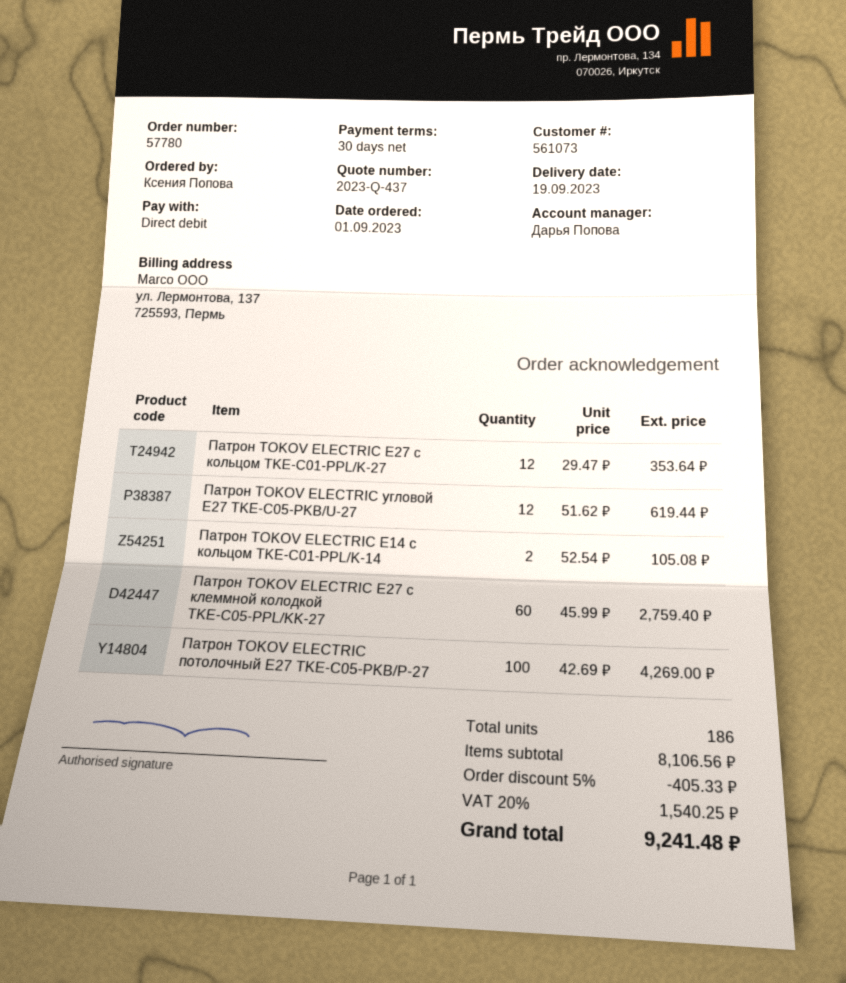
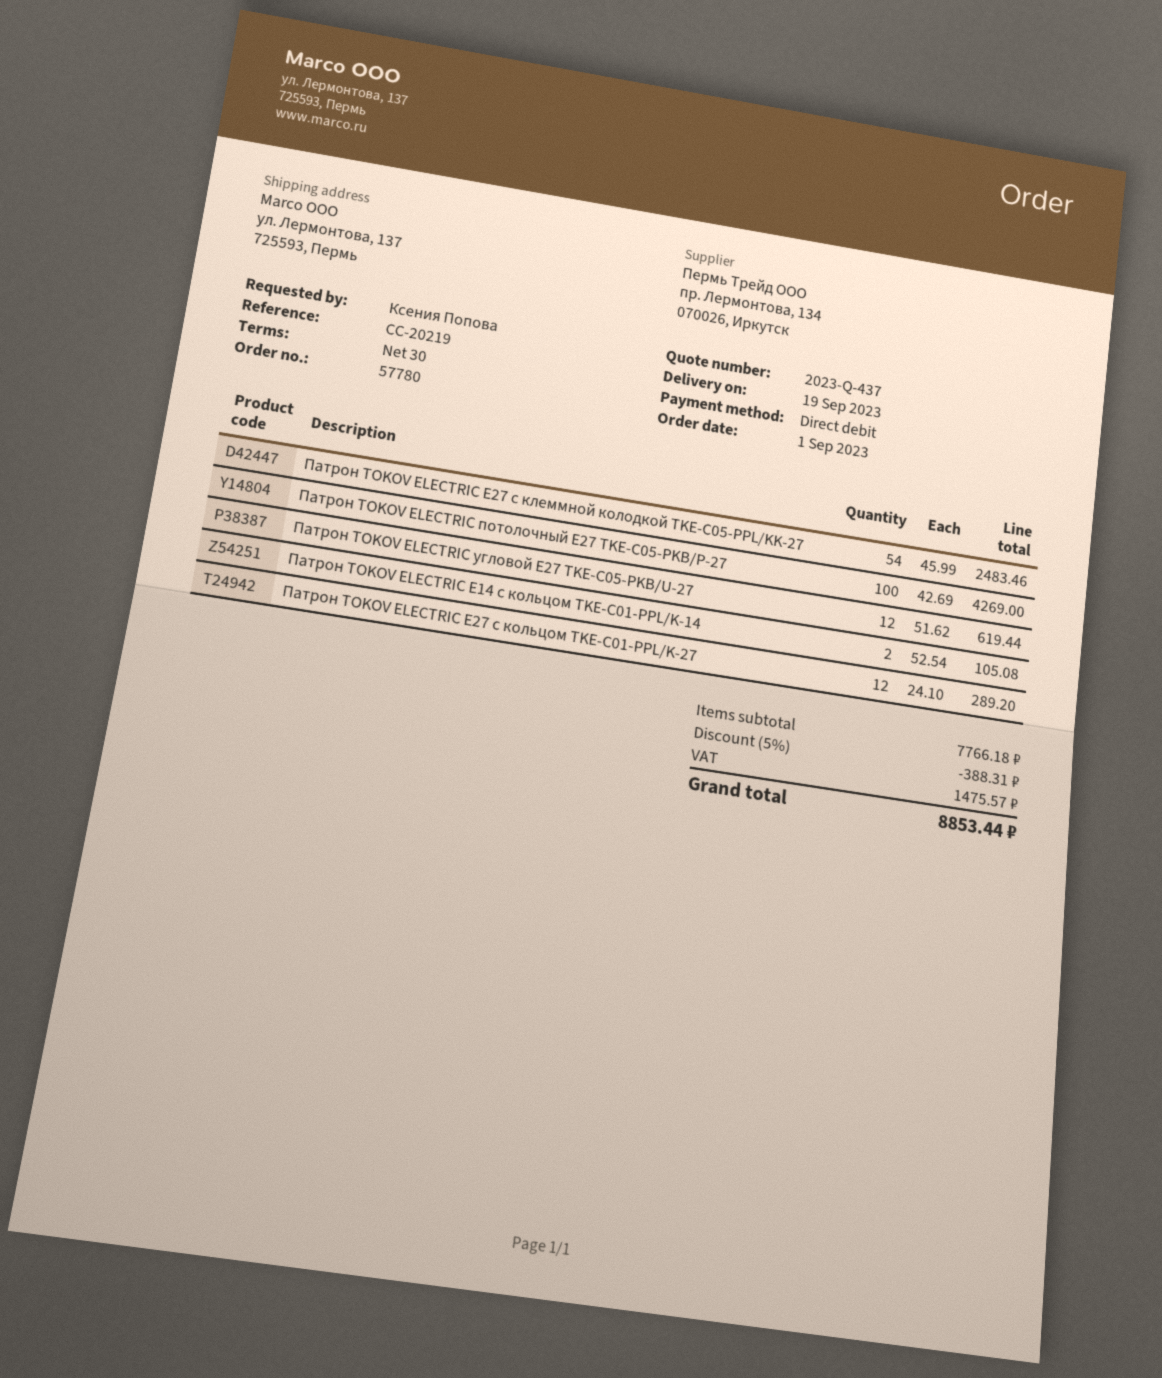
Патрон TOKOV ELECTRIC E27 с кольцом TKE-C01-PPL/K-27: 12 x 29.47 = 353.64 -> 12 x 24.10 = 289.20
Патрон TOKOV ELECTRIC E27 с клеммной колодкой TKE-C05-PPL/KK-27: 60 x 45.99 = 2759.40 -> 54 x 45.99 = 2483.46
subtotal: 8106.56 -> 7766.18
discount: 5% = 405.33 -> 5% = 388.31
tax: 1540.25 -> 1475.57
total: 9241.48 -> 8853.44

